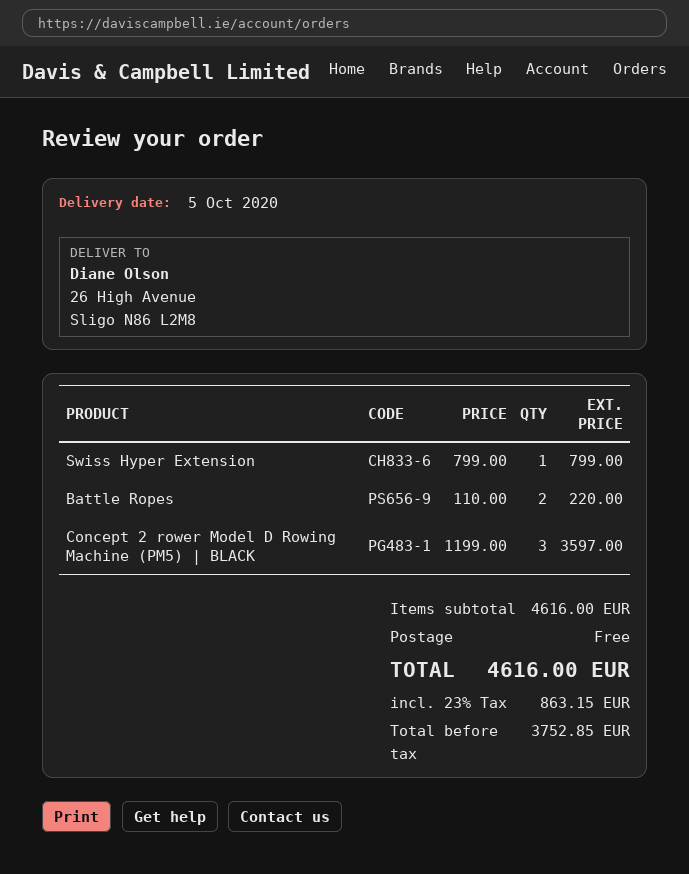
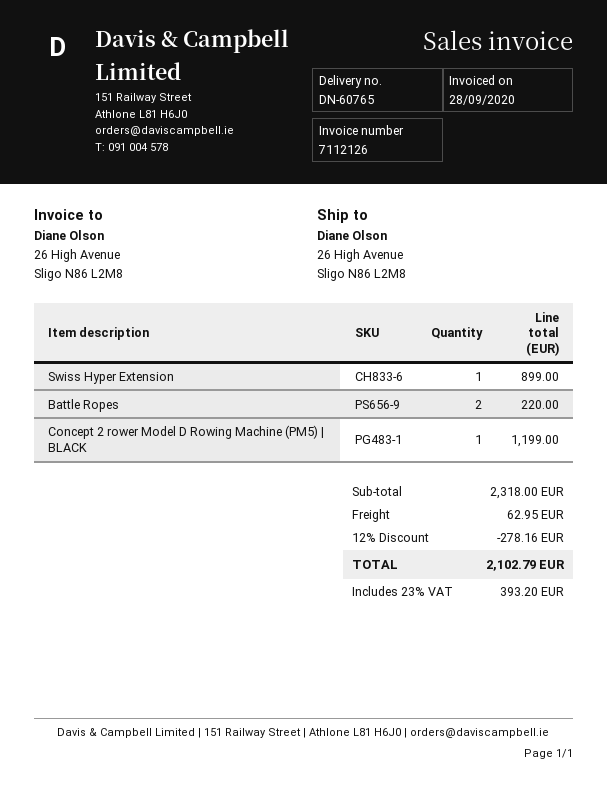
Swiss Hyper Extension: 1 for 799.00 -> 1 for 899.00
Concept 2 rower Model D Rowing Machine (PM5) | BLACK: 3 for 3597.00 -> 1 for 1199.00
subtotal: 4616.00 -> 2318.00
discount: none -> 12% = 278.16
shipping: 0.00 -> 62.95
tax: 23% = 863.15 -> 23% = 393.20
total: 4616.00 -> 2102.79

